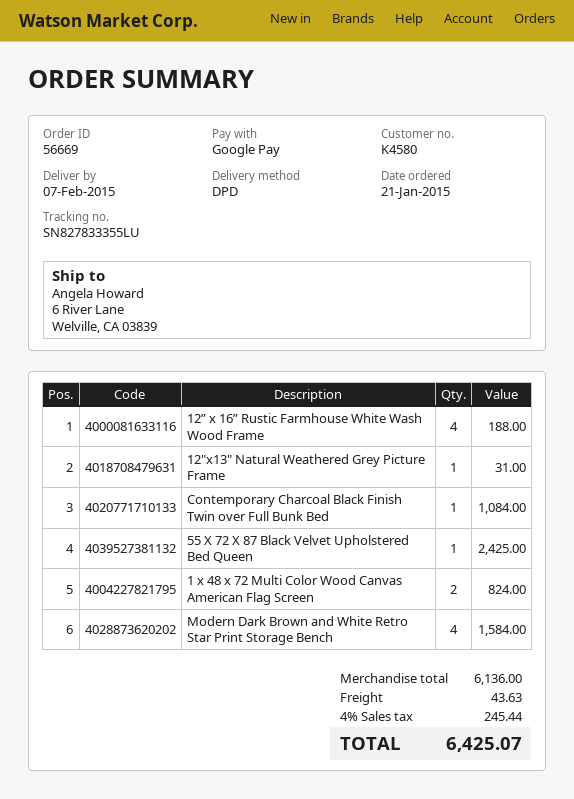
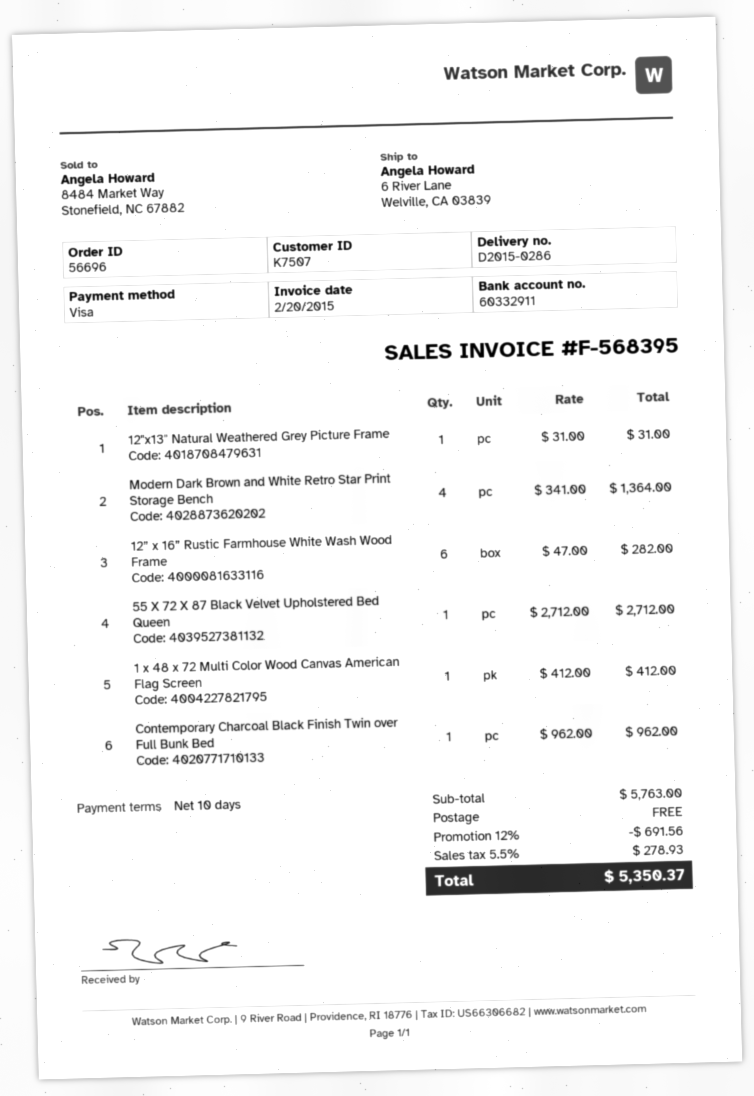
order number: 56669 -> 56696
customer number: K4580 -> K7507
payment method: Google Pay -> Visa
12” x 16” Rustic Farmhouse White Wash Wood Frame: 4 for 188.00 -> 6 for 282.00
Contemporary Charcoal Black Finish Twin over Full Bunk Bed: 1 for 1084.00 -> 1 for 962.00
55 X 72 X 87 Black Velvet Upholstered Bed Queen: 1 for 2425.00 -> 1 for 2712.00
1 x 48 x 72 Multi Color Wood Canvas American Flag Screen: 2 for 824.00 -> 1 for 412.00
Modern Dark Brown and White Retro Star Print Storage Bench: 4 for 1584.00 -> 4 for 1364.00
subtotal: 6136.00 -> 5763.00
discount: none -> 12% = 691.56
shipping: 43.63 -> 0.00
tax: 4% = 245.44 -> 5.5% = 278.93
total: 6425.07 -> 5350.37

